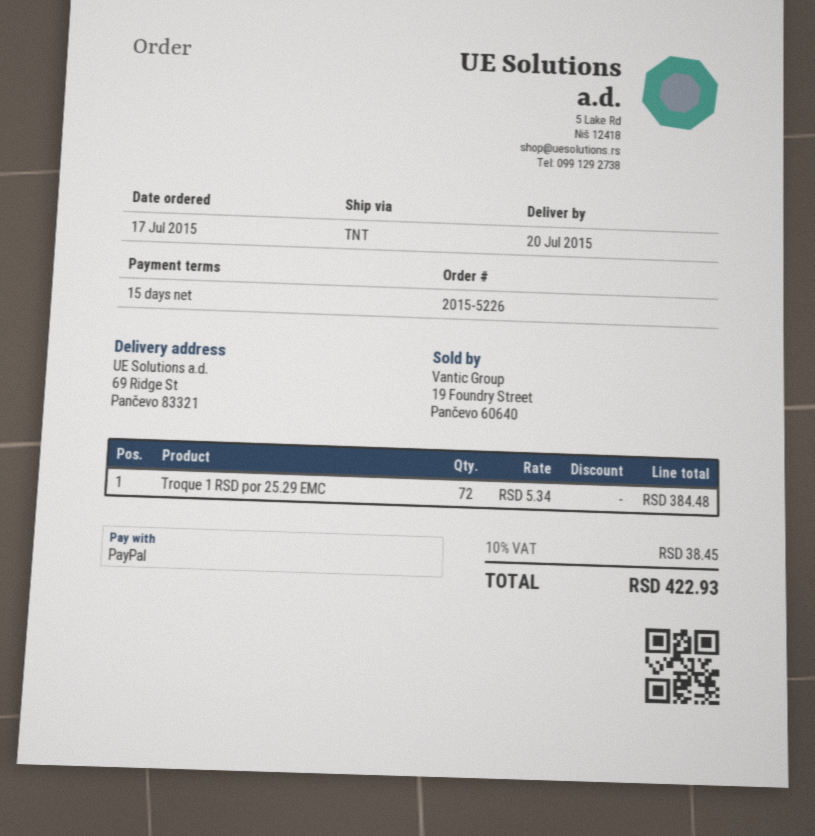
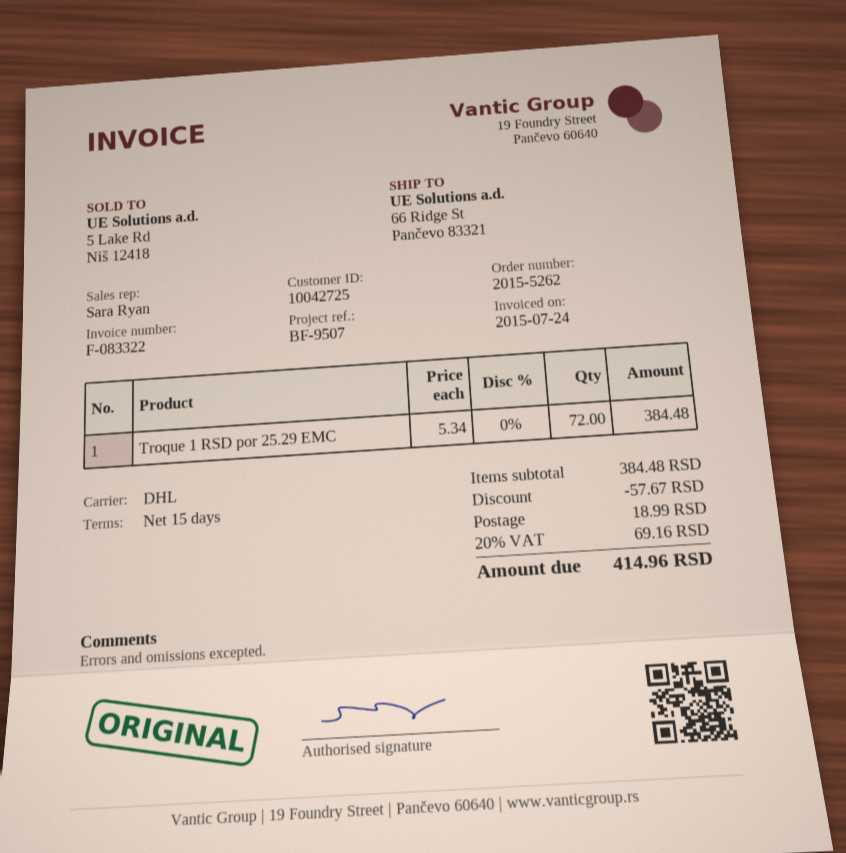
order number: 2015-5226 -> 2015-5262
shipping method: TNT -> DHL
ship to: 69 Ridge St, Pančevo 83321 -> 66 Ridge St, Pančevo 83321
discount: none -> 57.67
shipping: none -> 18.99
tax: 10% = 38.45 -> 20% = 69.16
total: 422.93 -> 414.96

